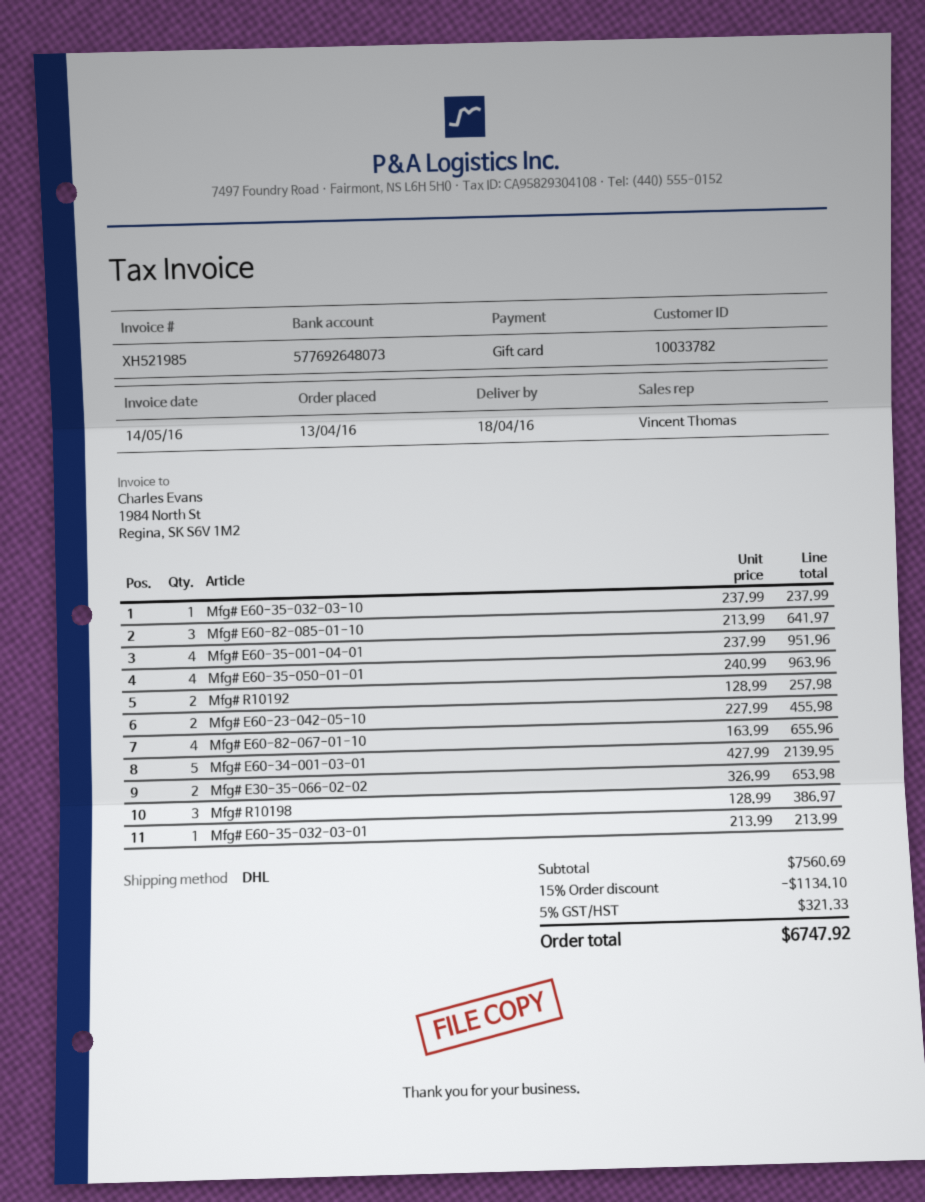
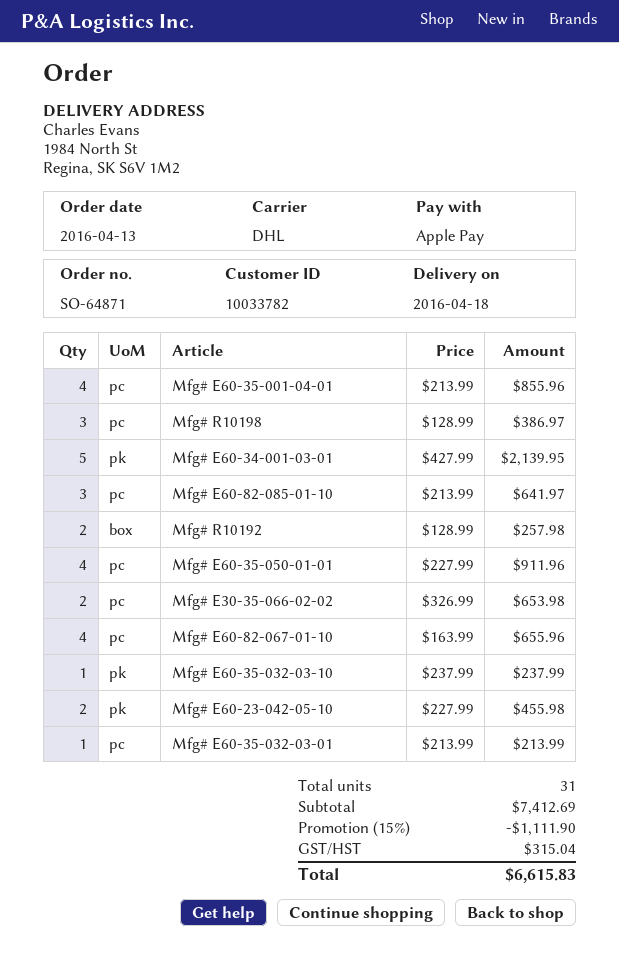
payment method: gift card -> Apple Pay
Mfg# E60-35-001-04-01: 4 x 237.99 = 951.96 -> 4 x 213.99 = 855.96
Mfg# E60-35-050-01-01: 4 x 240.99 = 963.96 -> 4 x 227.99 = 911.96
subtotal: 7560.69 -> 7412.69
discount: 15% = 1134.10 -> 15% = 1111.90
tax: 321.33 -> 315.04
total: 6747.92 -> 6615.83

